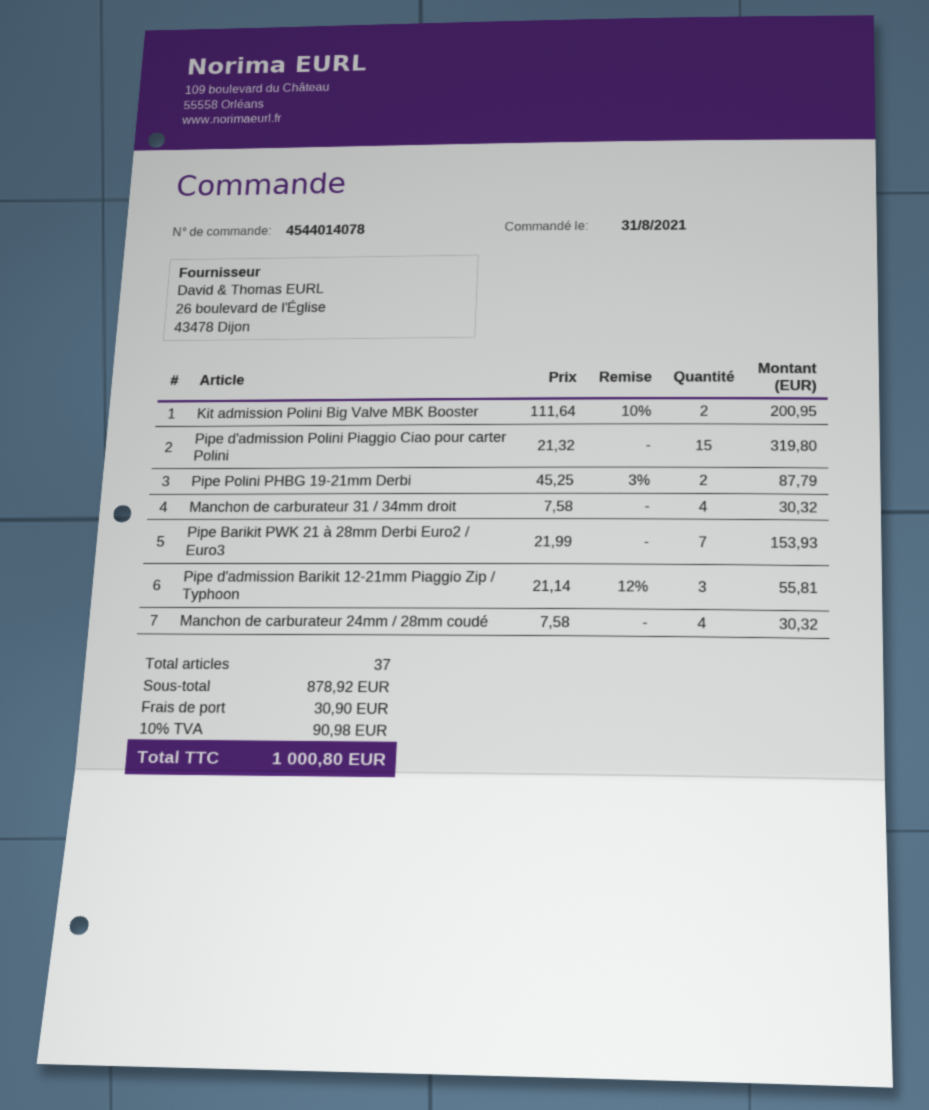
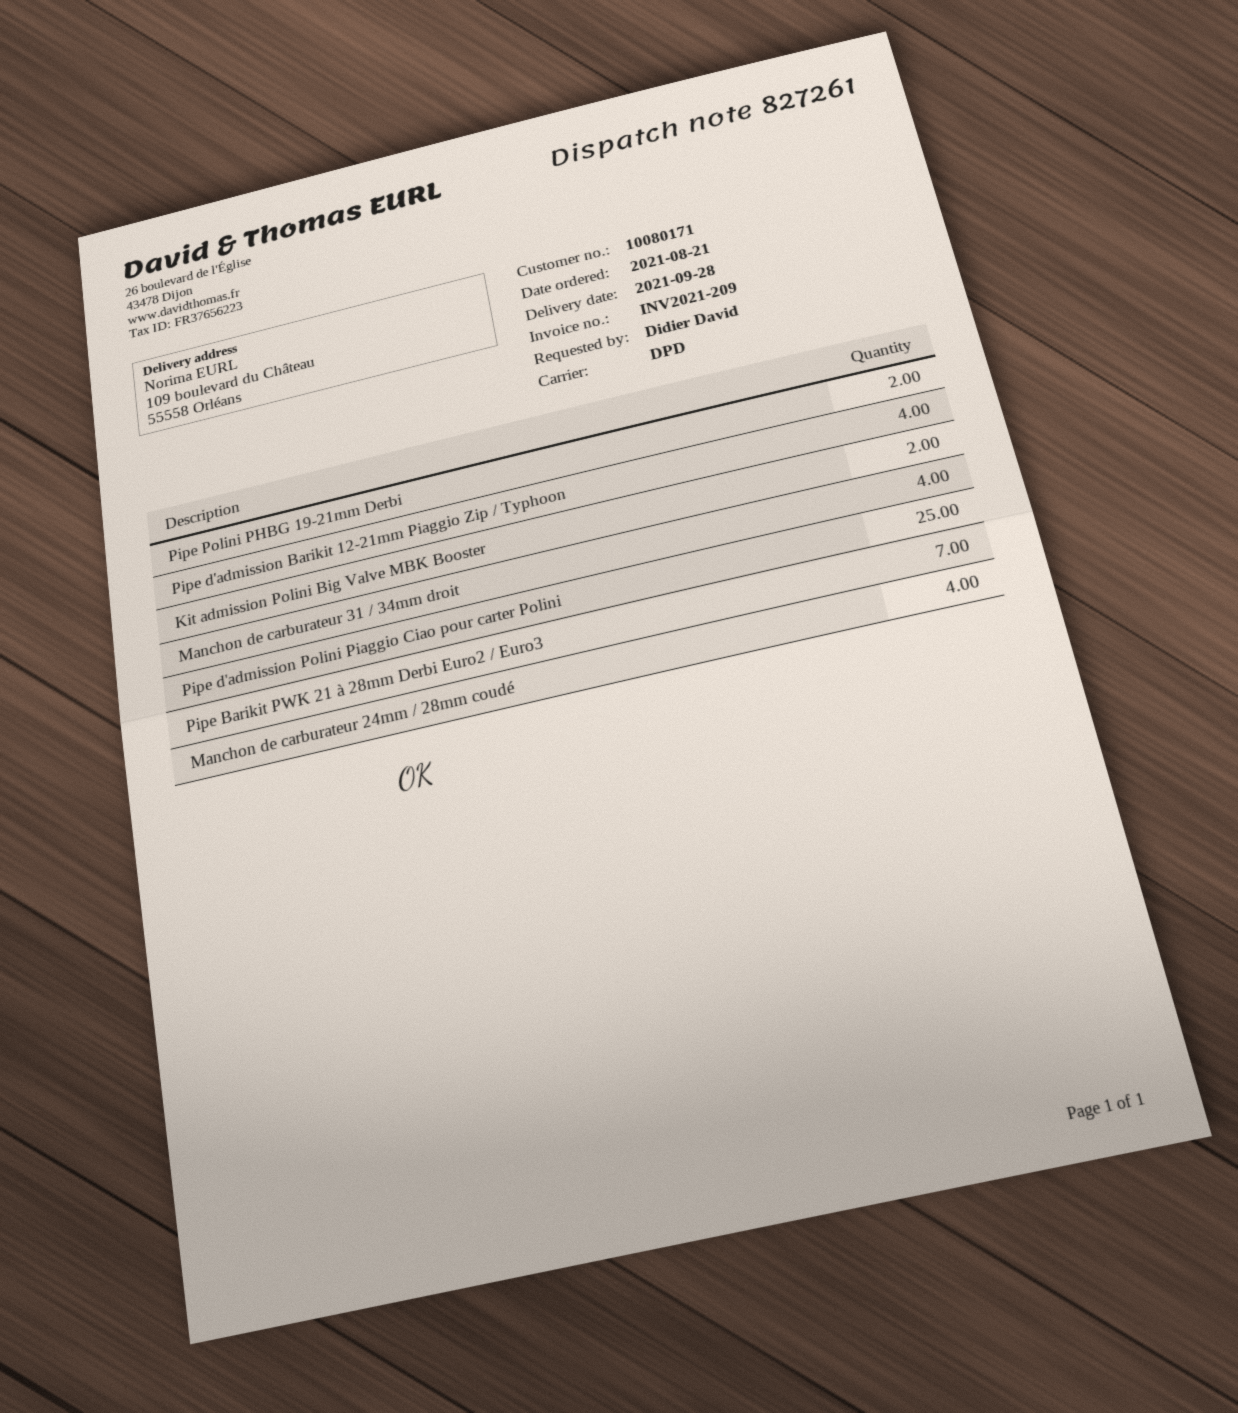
order date: 2021-08-31 -> 2021-08-21
Pipe d'admission Polini Piaggio Ciao pour carter Polini: 15 -> 25
Pipe d'admission Barikit 12-21mm Piaggio Zip / Typhoon: 3 -> 4

